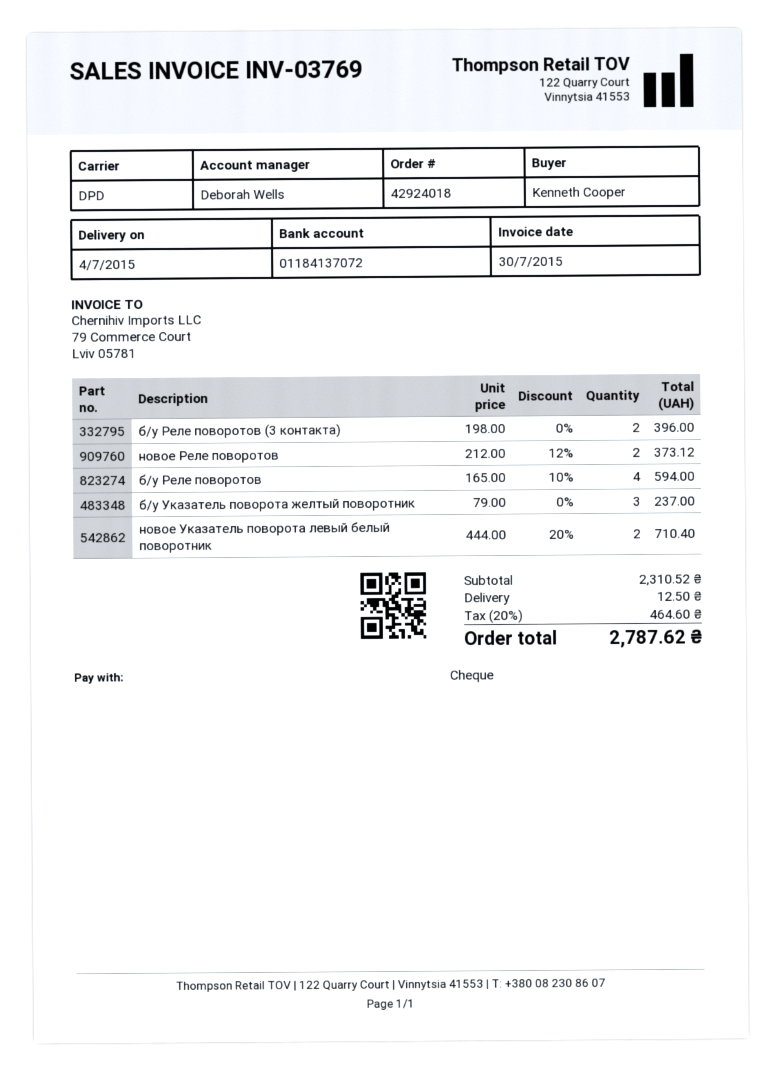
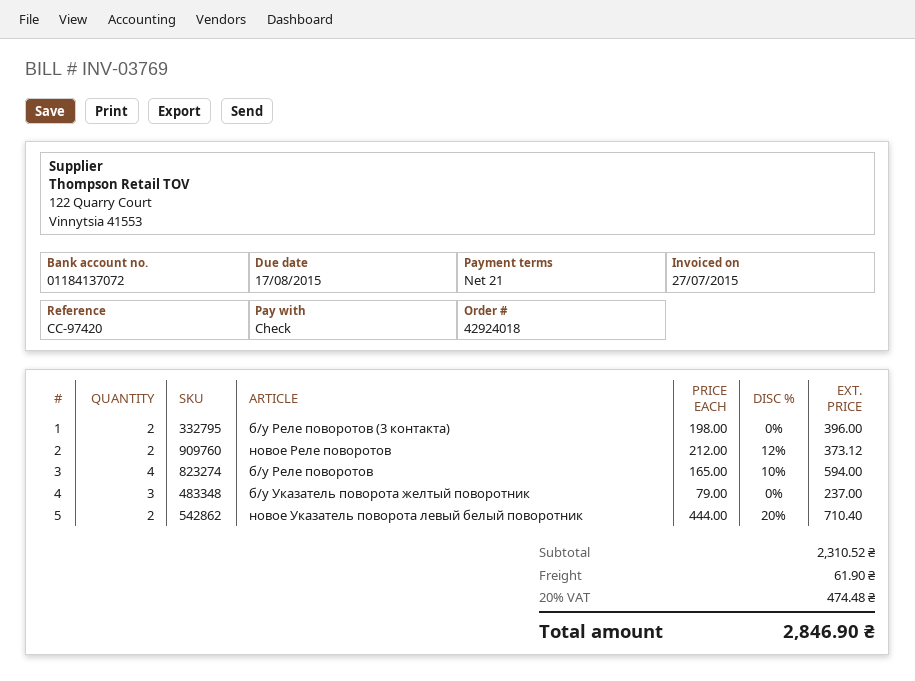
invoice date: 2015-07-30 -> 2015-07-27
shipping: 12.50 -> 61.90
tax: 20% = 464.60 -> 20% = 474.48
total: 2787.62 -> 2846.90

